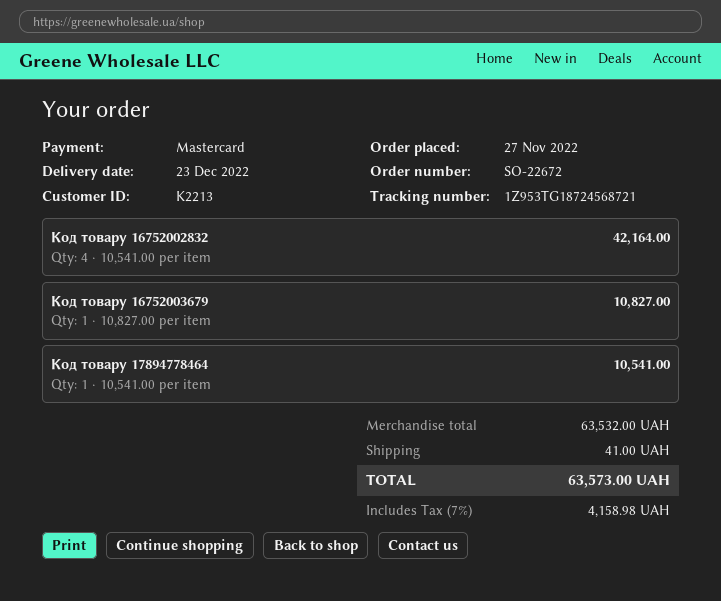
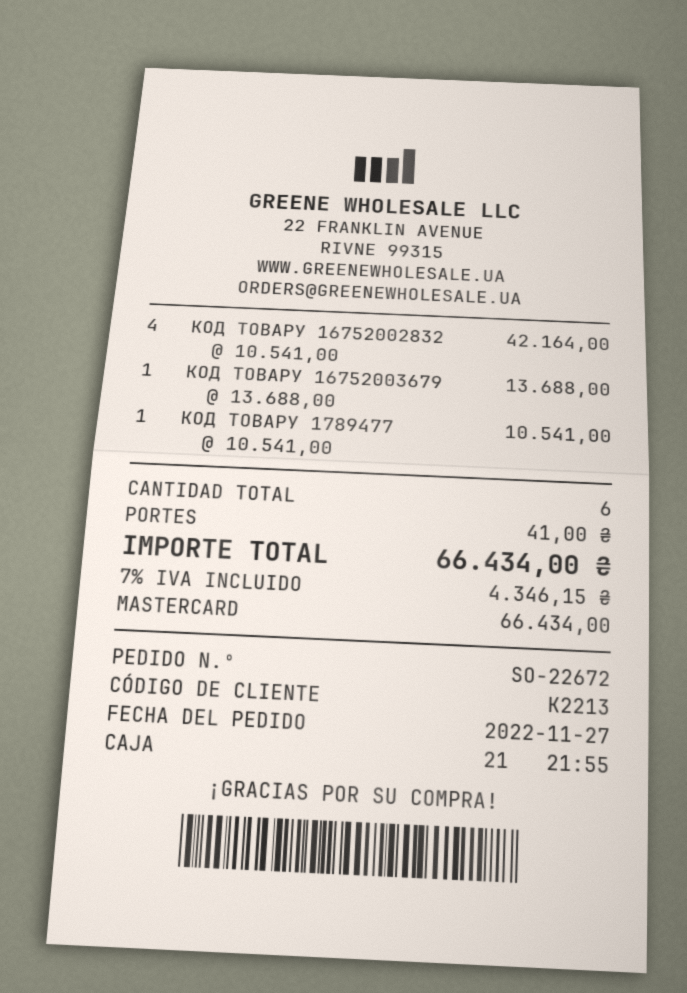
Код товару 16752003679: 1 x 10827.00 = 10827.00 -> 1 x 13688.00 = 13688.00
tax: 7% = 4158.98 -> 7% = 4346.15
total: 63573.00 -> 66434.00

